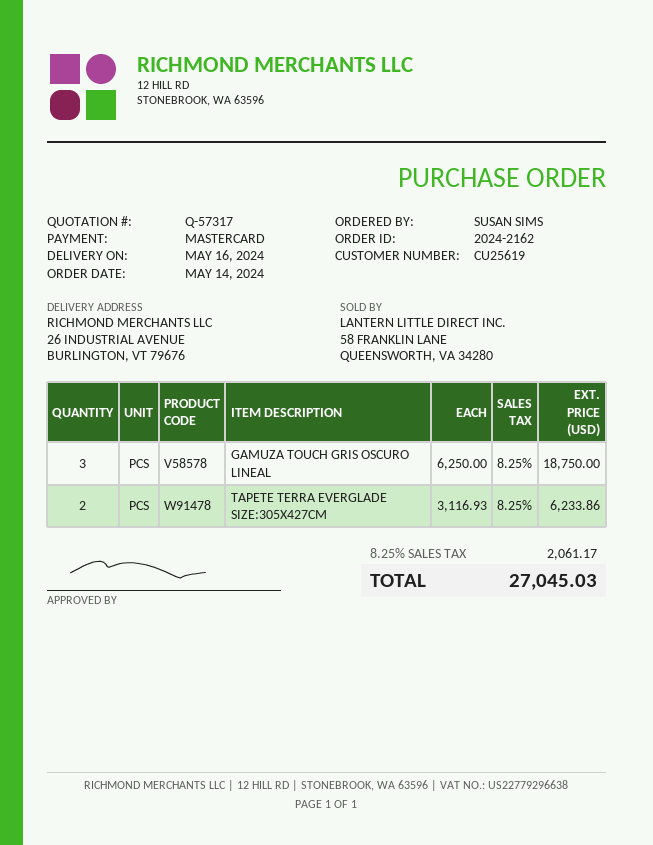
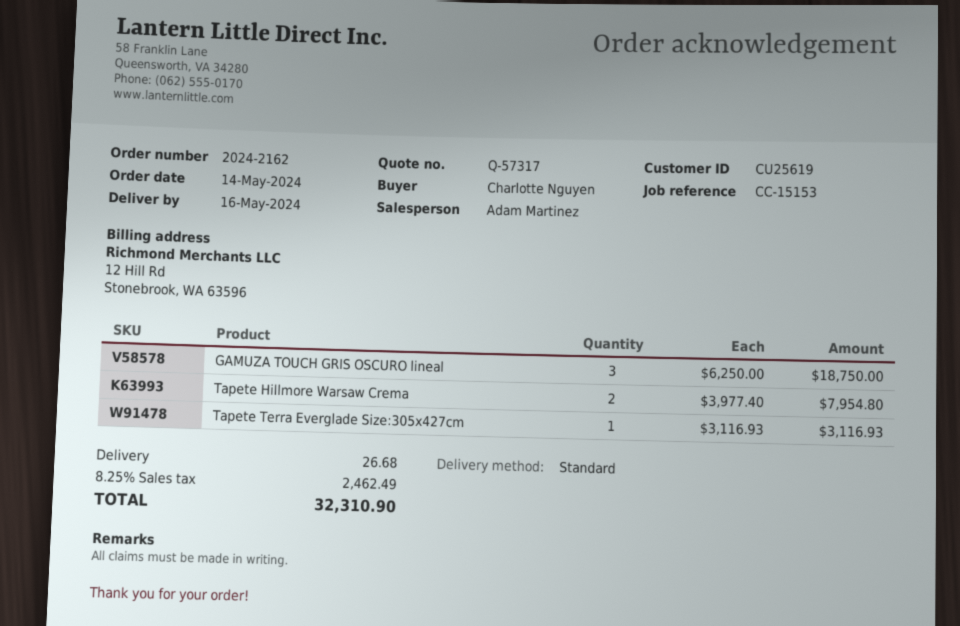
ordered by: SUSAN SIMS -> Charlotte Nguyen
TAPETE TERRA EVERGLADE SIZE:305X427CM: 2 x 3116.93 = 6233.86 -> 1 x 3116.93 = 3116.93
Tapete Hillmore Warsaw Crema: none -> 2 x 3977.40 = 7954.80
shipping: none -> 26.68
tax: 8.25% = 2061.17 -> 8.25% = 2462.49
total: 27045.03 -> 32310.90

